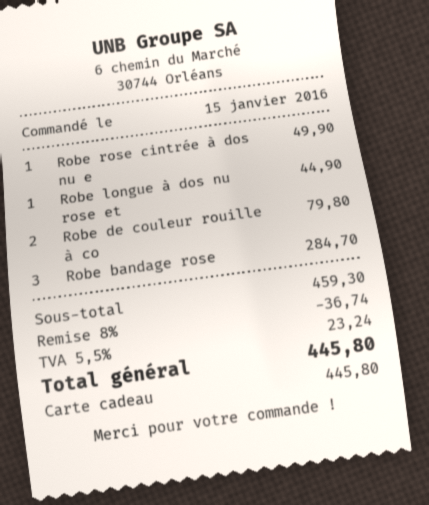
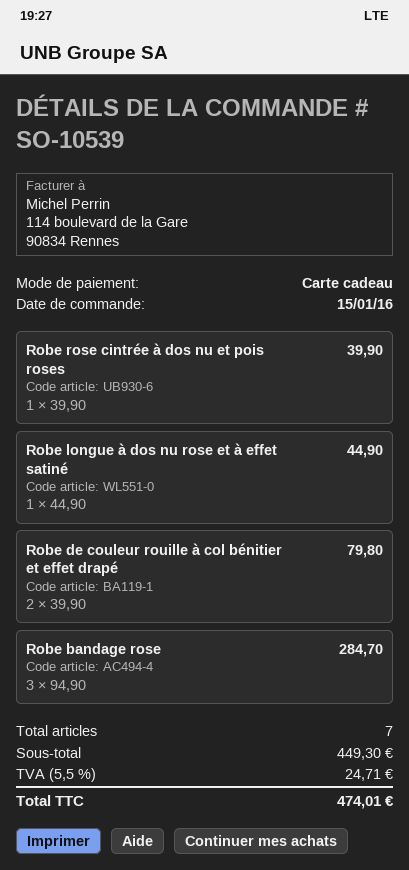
Robe rose cintrée à dos nu e: 1 for 49.90 -> 1 for 39.90
subtotal: 459.30 -> 449.30
discount: 8% = 36.74 -> none
tax: 5.5% = 23.24 -> 5.5% = 24.71
total: 445.80 -> 474.01

